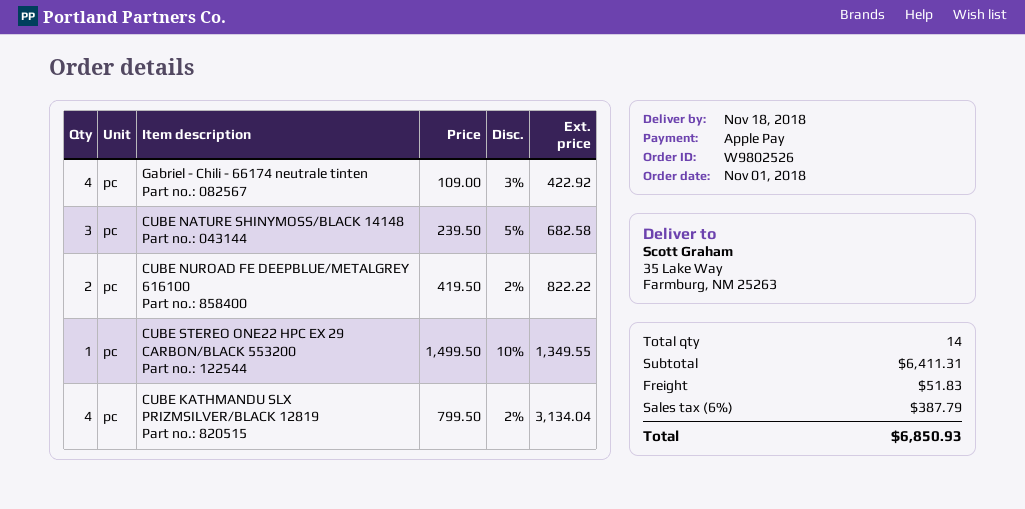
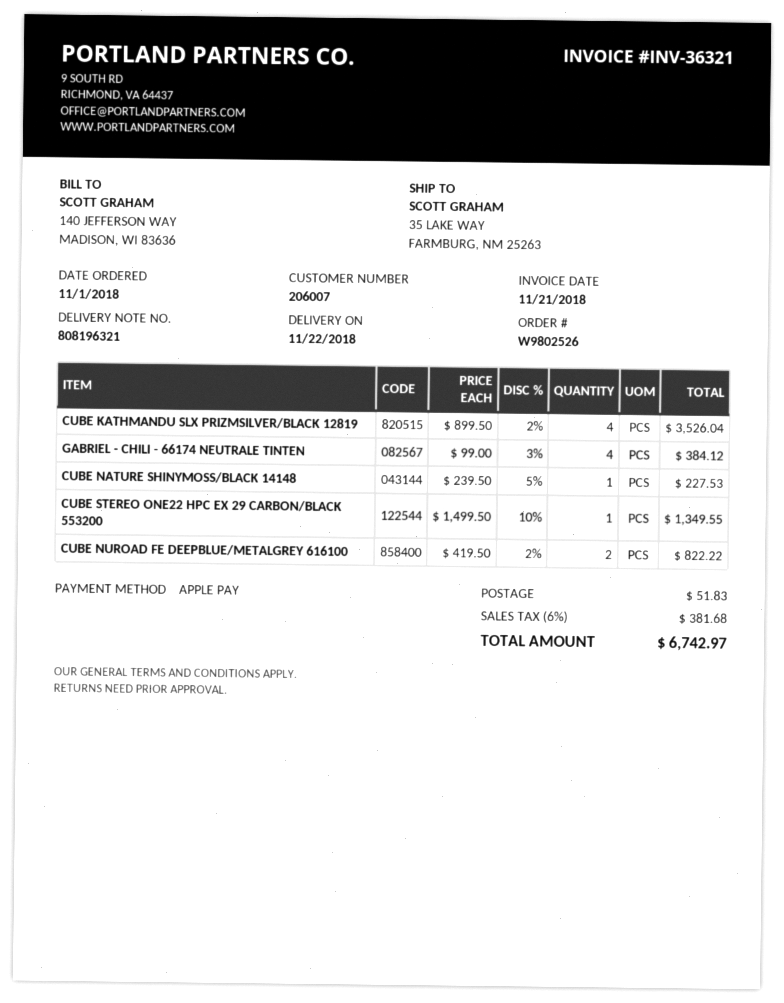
delivery date: 2018-11-18 -> 2018-11-22
Gabriel - Chili - 66174 neutrale tinten: 4 x 109.00 - 3% = 422.92 -> 4 x 99.00 - 3% = 384.12
CUBE NATURE SHINYMOSS/BLACK 14148: 3 x 239.50 - 5% = 682.58 -> 1 x 239.50 - 5% = 227.53
CUBE KATHMANDU SLX PRIZMSILVER/BLACK 12819: 4 x 799.50 - 2% = 3134.04 -> 4 x 899.50 - 2% = 3526.04
tax: 6% = 387.79 -> 6% = 381.68
total: 6850.93 -> 6742.97

